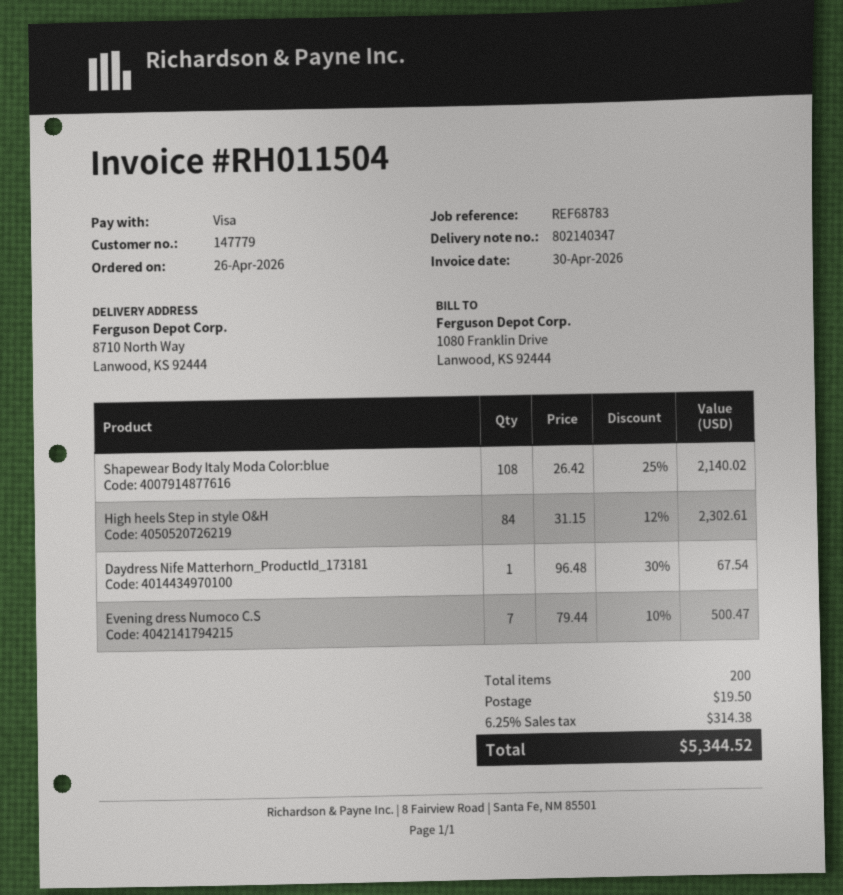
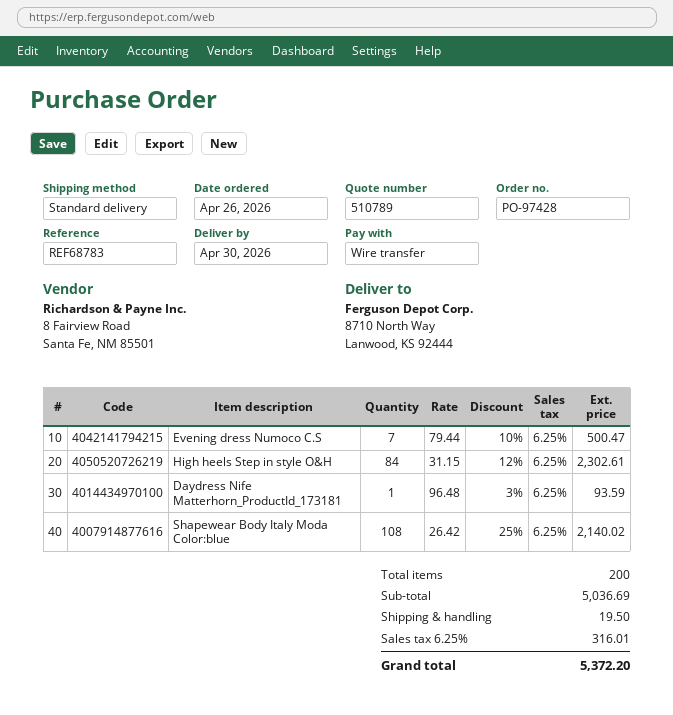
payment method: Visa -> bank transfer
Daydress Nife Matterhorn_ProductId_173181: 1 x 96.48 - 30% = 67.54 -> 1 x 96.48 - 3% = 93.59
tax: 6.25% = 314.38 -> 6.25% = 316.01
total: 5344.52 -> 5372.20

